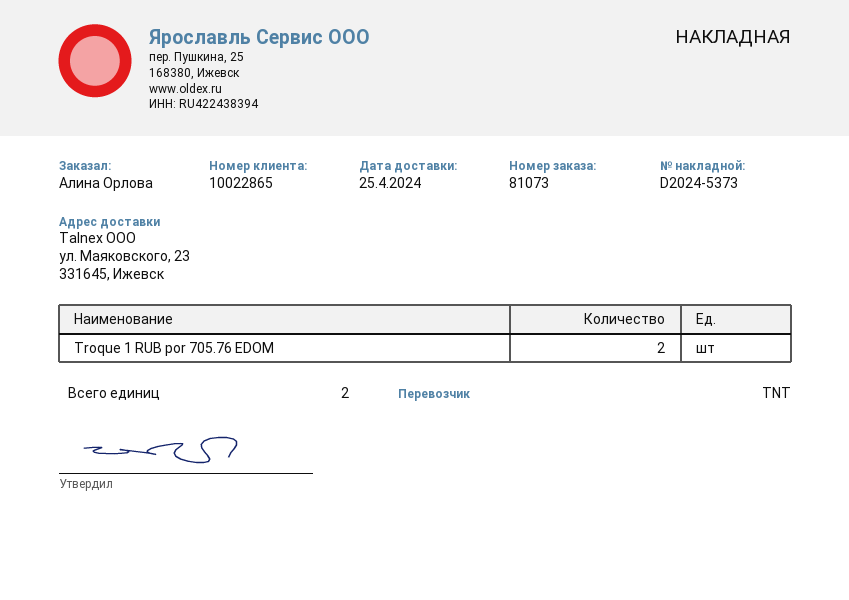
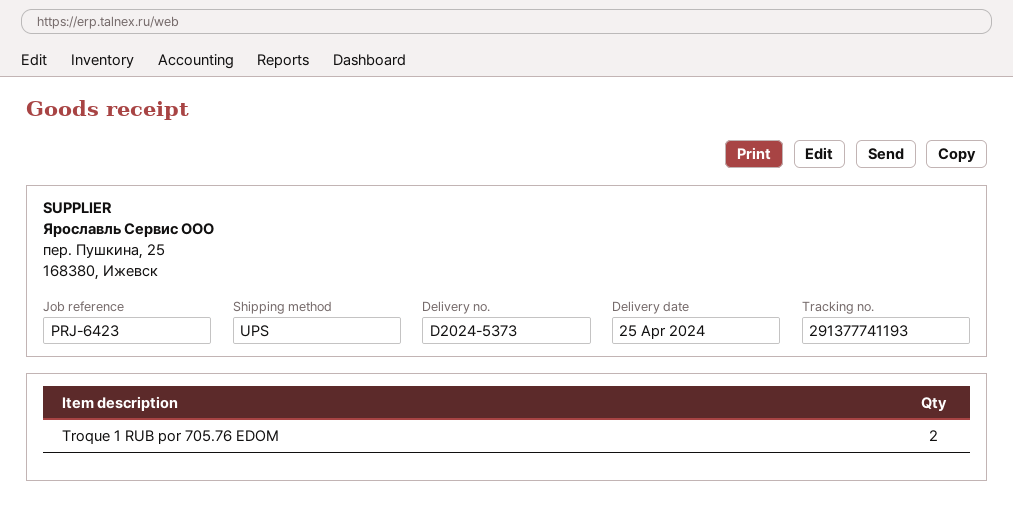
shipping method: TNT -> UPS

